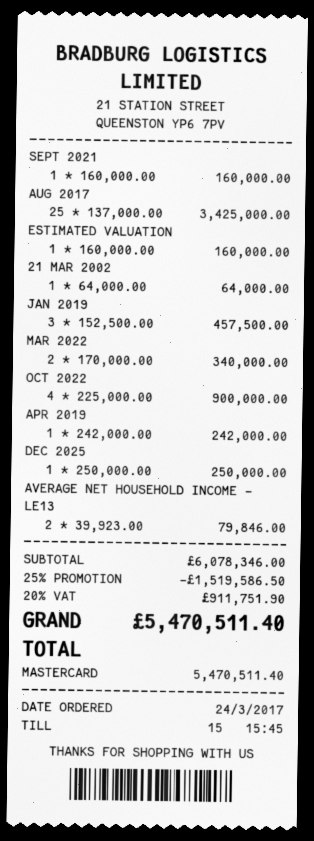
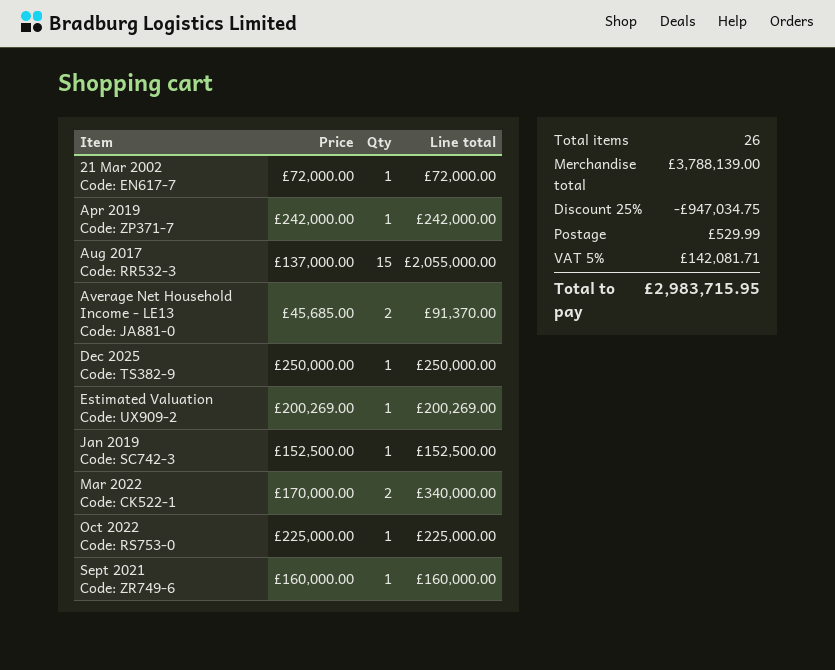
AUG 2017: 25 x 137000.00 = 3425000.00 -> 15 x 137000.00 = 2055000.00
ESTIMATED VALUATION: 1 x 160000.00 = 160000.00 -> 1 x 200269.00 = 200269.00
21 MAR 2002: 1 x 64000.00 = 64000.00 -> 1 x 72000.00 = 72000.00
JAN 2019: 3 x 152500.00 = 457500.00 -> 1 x 152500.00 = 152500.00
OCT 2022: 4 x 225000.00 = 900000.00 -> 1 x 225000.00 = 225000.00
AVERAGE NET HOUSEHOLD INCOME - LE13: 2 x 39923.00 = 79846.00 -> 2 x 45685.00 = 91370.00
subtotal: 6078346.00 -> 3788139.00
discount: 25% = 1519586.50 -> 25% = 947034.75
shipping: none -> 529.99
tax: 20% = 911751.90 -> 5% = 142081.71
total: 5470511.40 -> 2983715.95

